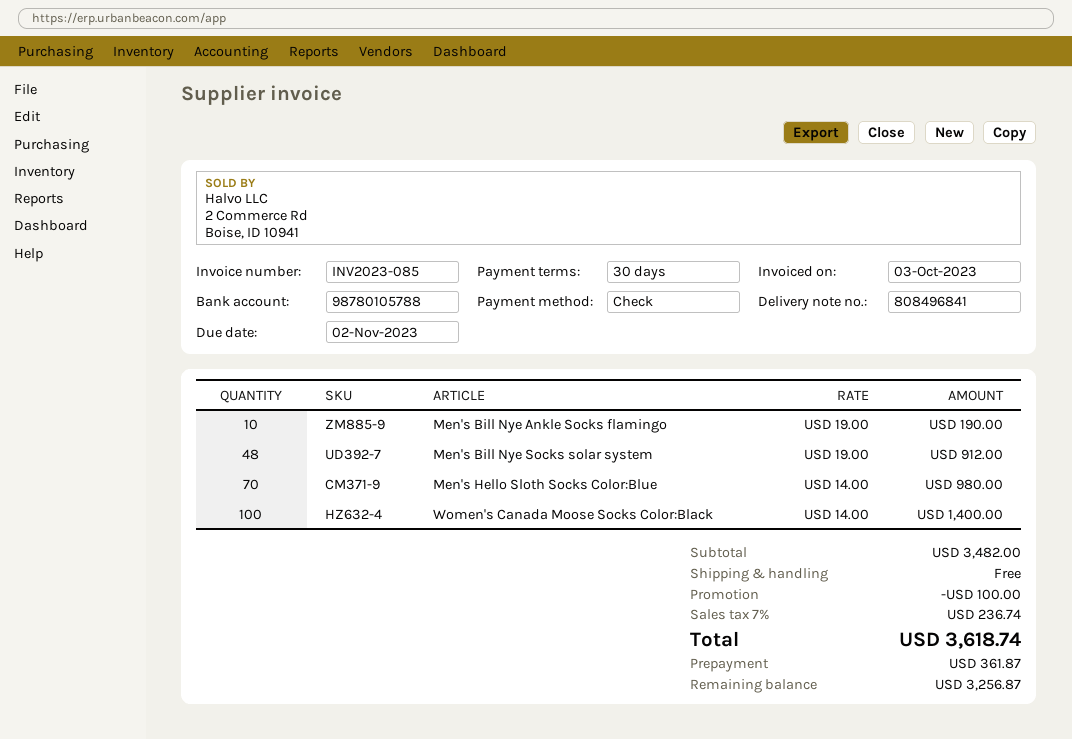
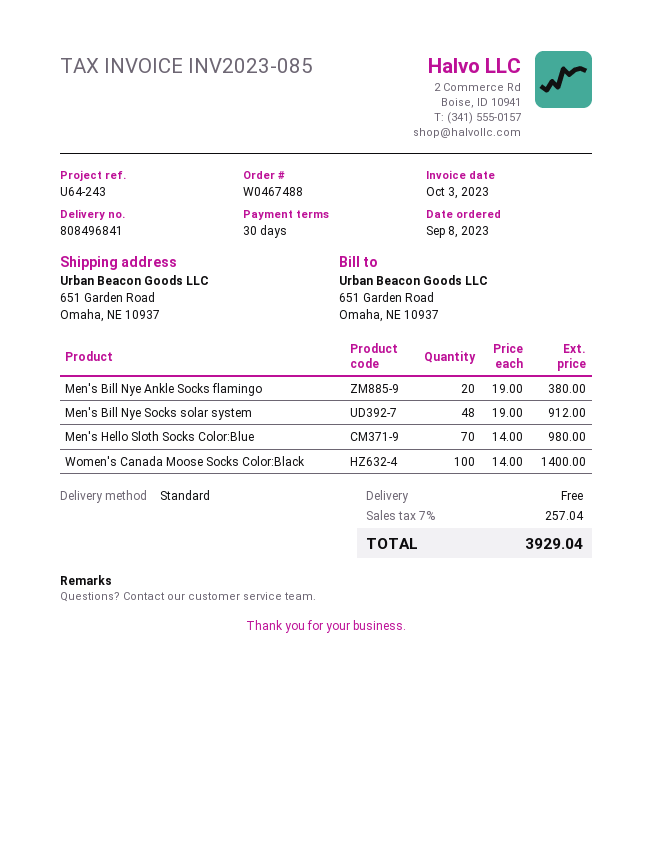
Men's Bill Nye Ankle Socks flamingo: 10 x 19.00 = 190.00 -> 20 x 19.00 = 380.00
discount: 100.00 -> none
tax: 7% = 236.74 -> 7% = 257.04
total: 3618.74 -> 3929.04

